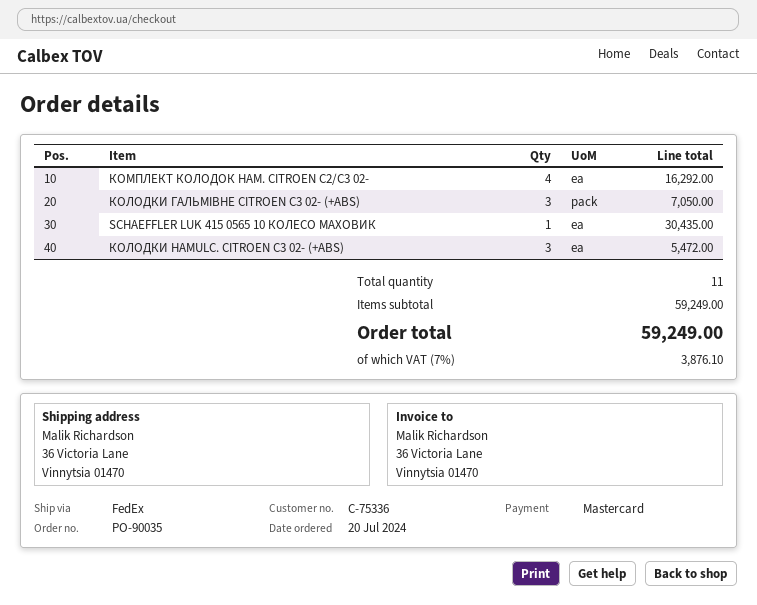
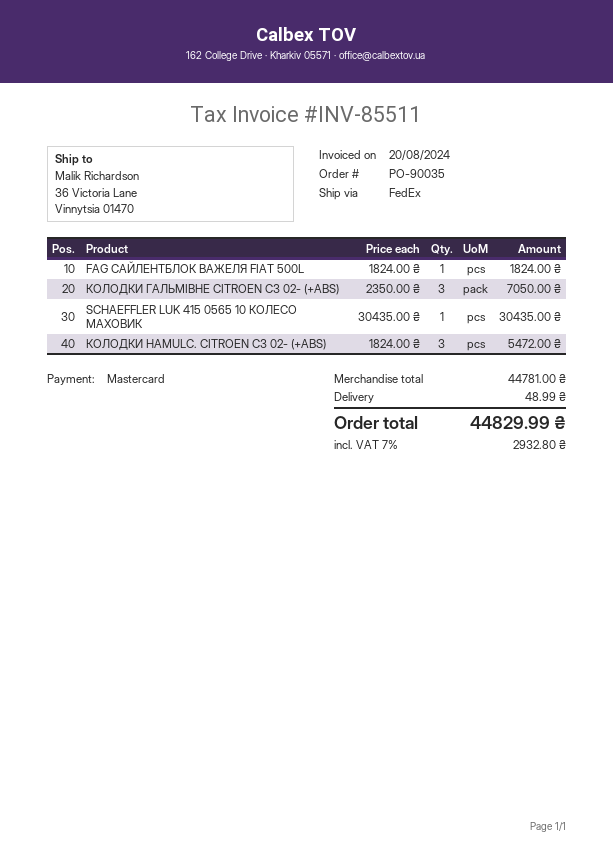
КОМПЛЕКТ КОЛОДОК HAM. CITROEN C2/C3 02-: 4 for 16292.00 -> none
FAG САЙЛЕНТБЛОК ВАЖЕЛЯ FIAT 500L: none -> 1 for 1824.00
subtotal: 59249.00 -> 44781.00
shipping: none -> 48.99
tax: 7% = 3876.10 -> 7% = 2932.80
total: 59249.00 -> 44829.99

